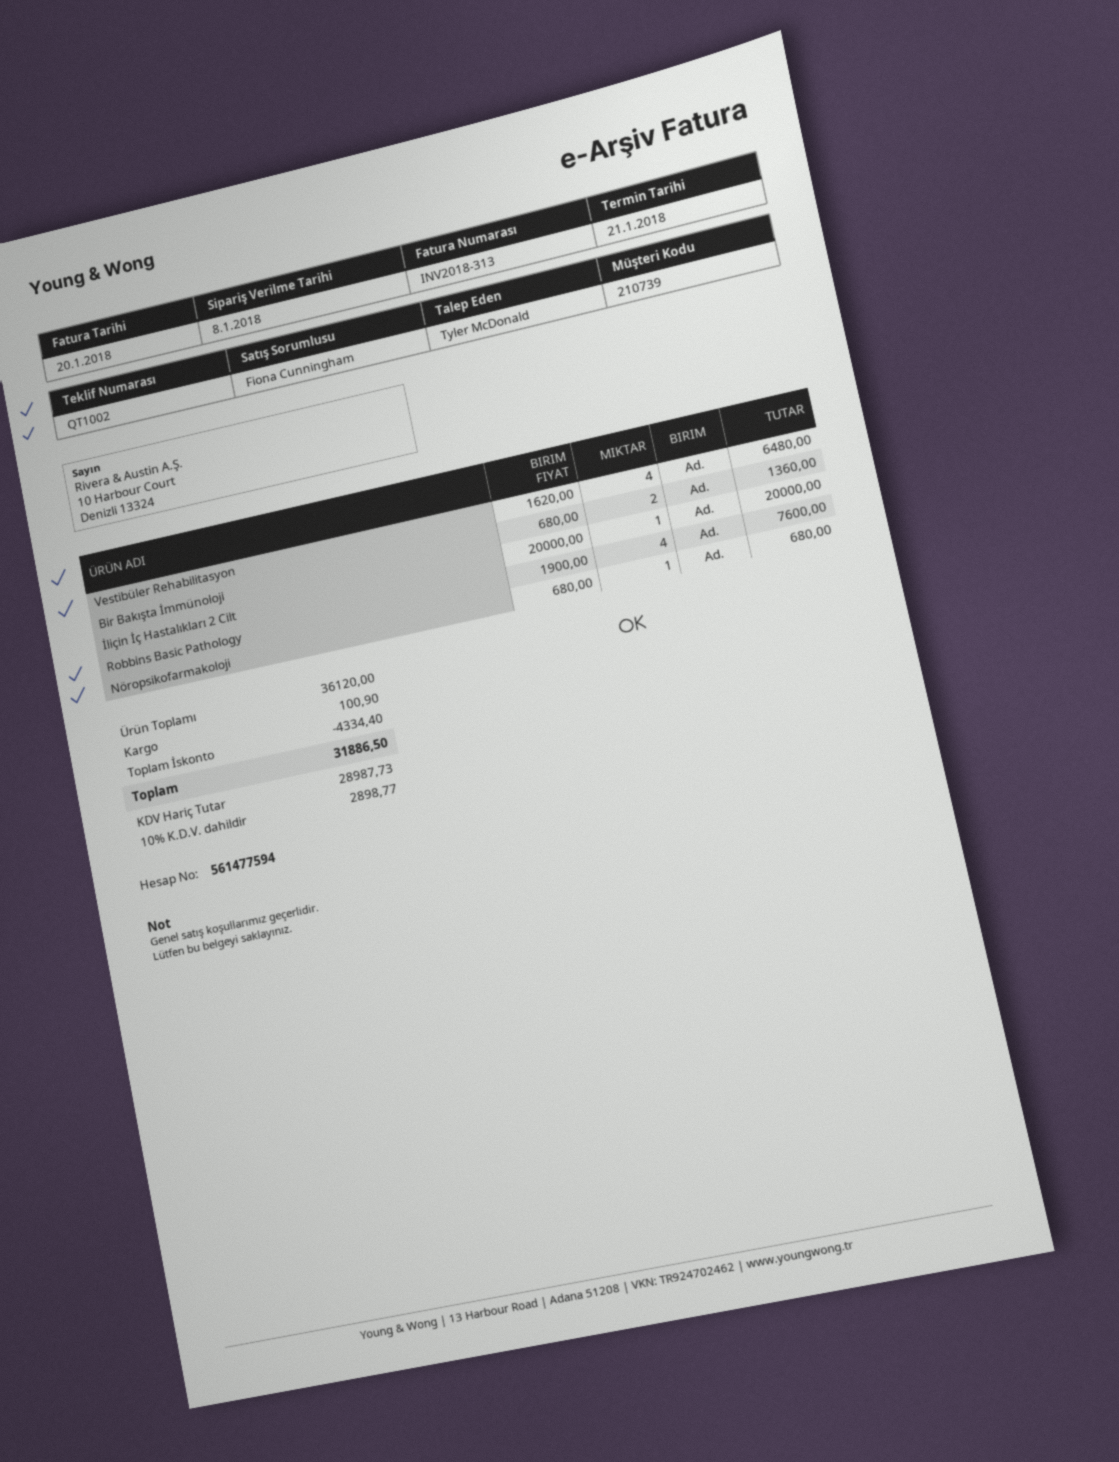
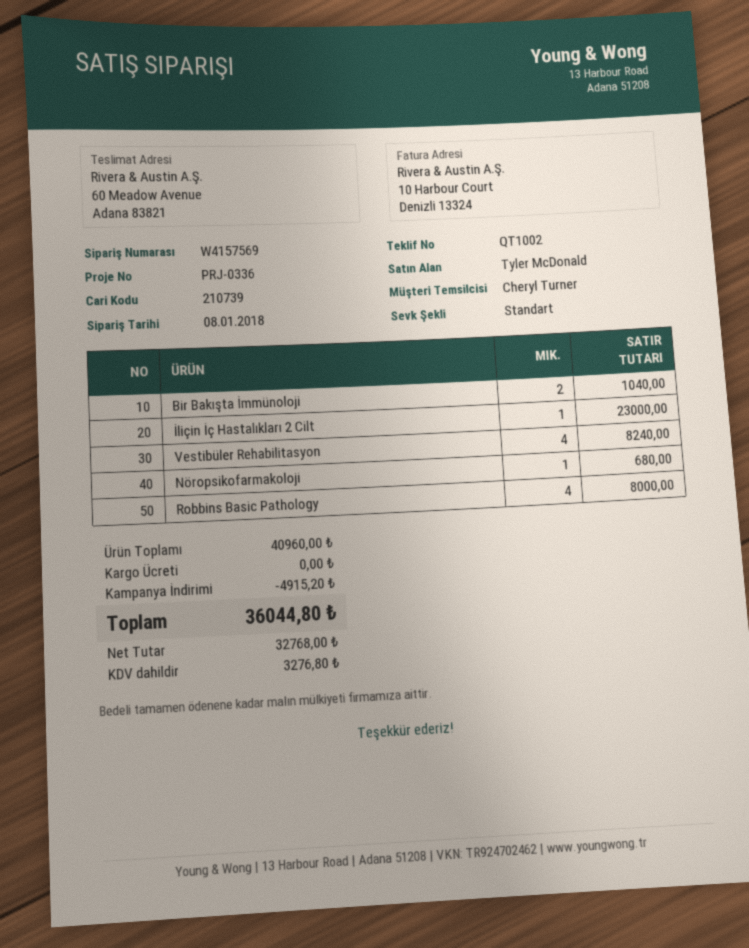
sales rep: Fiona Cunningham -> Cheryl Turner
Vestibüler Rehabilitasyon: 4 for 6480.00 -> 4 for 8240.00
Bir Bakışta İmmünoloji: 2 for 1360.00 -> 2 for 1040.00
İliçin İç Hastalıkları 2 Cilt: 1 for 20000.00 -> 1 for 23000.00
Robbins Basic Pathology: 4 for 7600.00 -> 4 for 8000.00
subtotal: 36120.00 -> 40960.00
discount: 4334.40 -> 4915.20
shipping: 100.90 -> 0.00
net: 28987.73 -> 32768.00
tax: 2898.77 -> 3276.80
total: 31886.50 -> 36044.80

